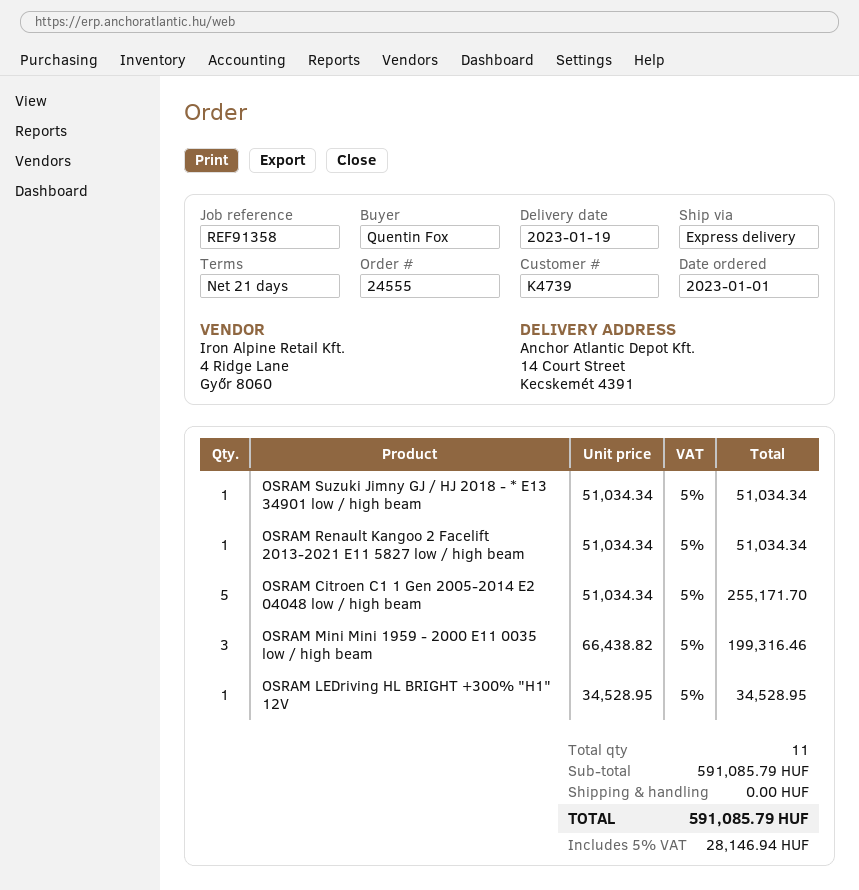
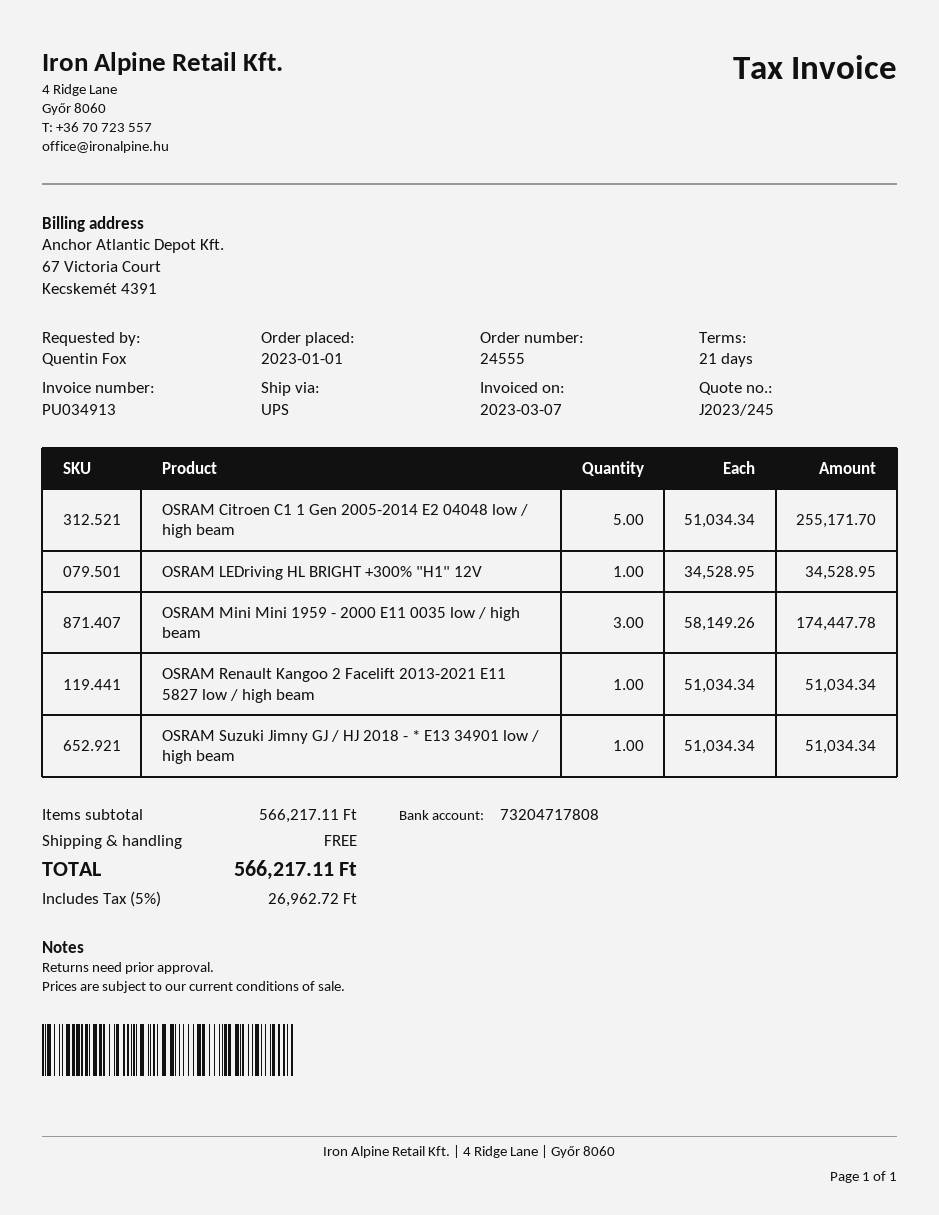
shipping method: express -> UPS
OSRAM Mini Mini 1959 - 2000 E11 0035 low / high beam: 3 x 66438.82 = 199316.46 -> 3 x 58149.26 = 174447.78
subtotal: 591085.79 -> 566217.11
tax: 5% = 28146.94 -> 5% = 26962.72
total: 591085.79 -> 566217.11

